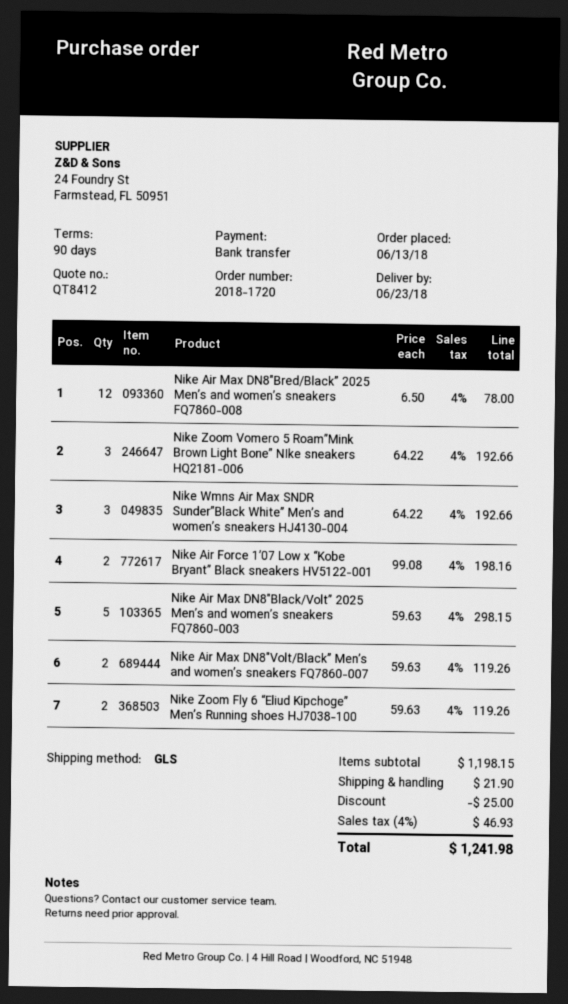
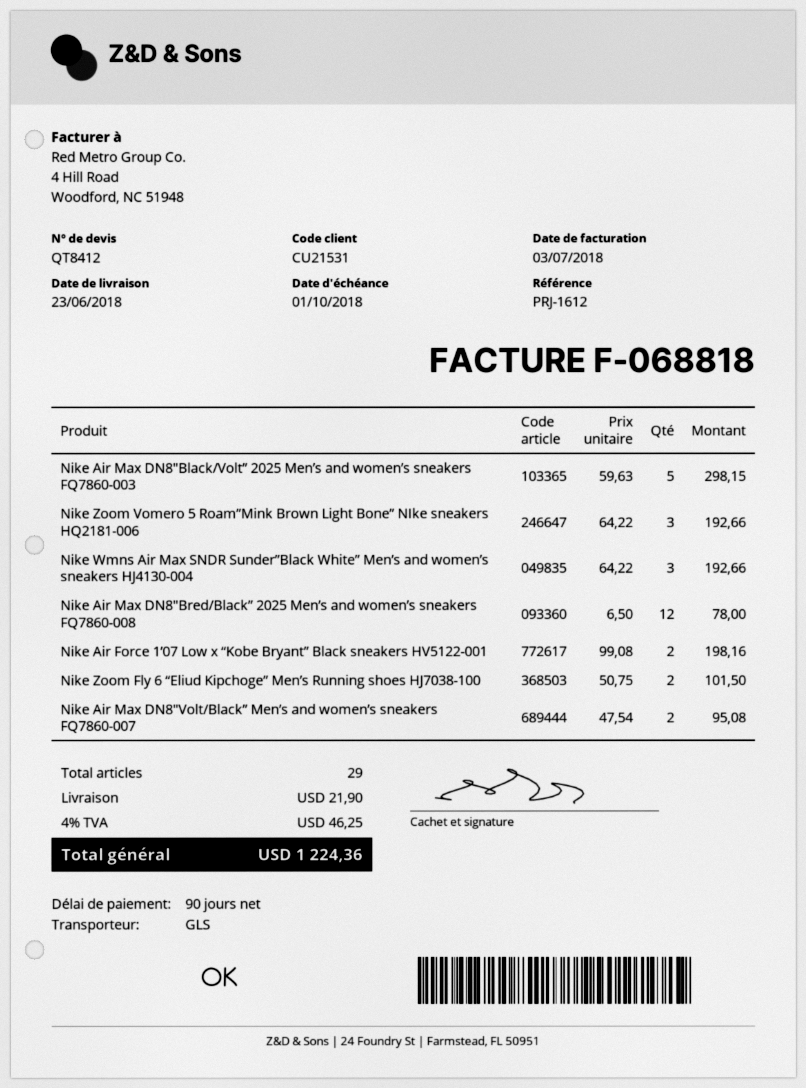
Nike Air Max DN8″Volt/Black” Men’s and women’s sneakers FQ7860-007: 2 x 59.63 = 119.26 -> 2 x 47.54 = 95.08
Nike Zoom Fly 6 “Eliud Kipchoge” Men’s Running shoes HJ7038-100: 2 x 59.63 = 119.26 -> 2 x 50.75 = 101.50
discount: 25.00 -> none
tax: 4% = 46.93 -> 4% = 46.25
total: 1241.98 -> 1224.36

